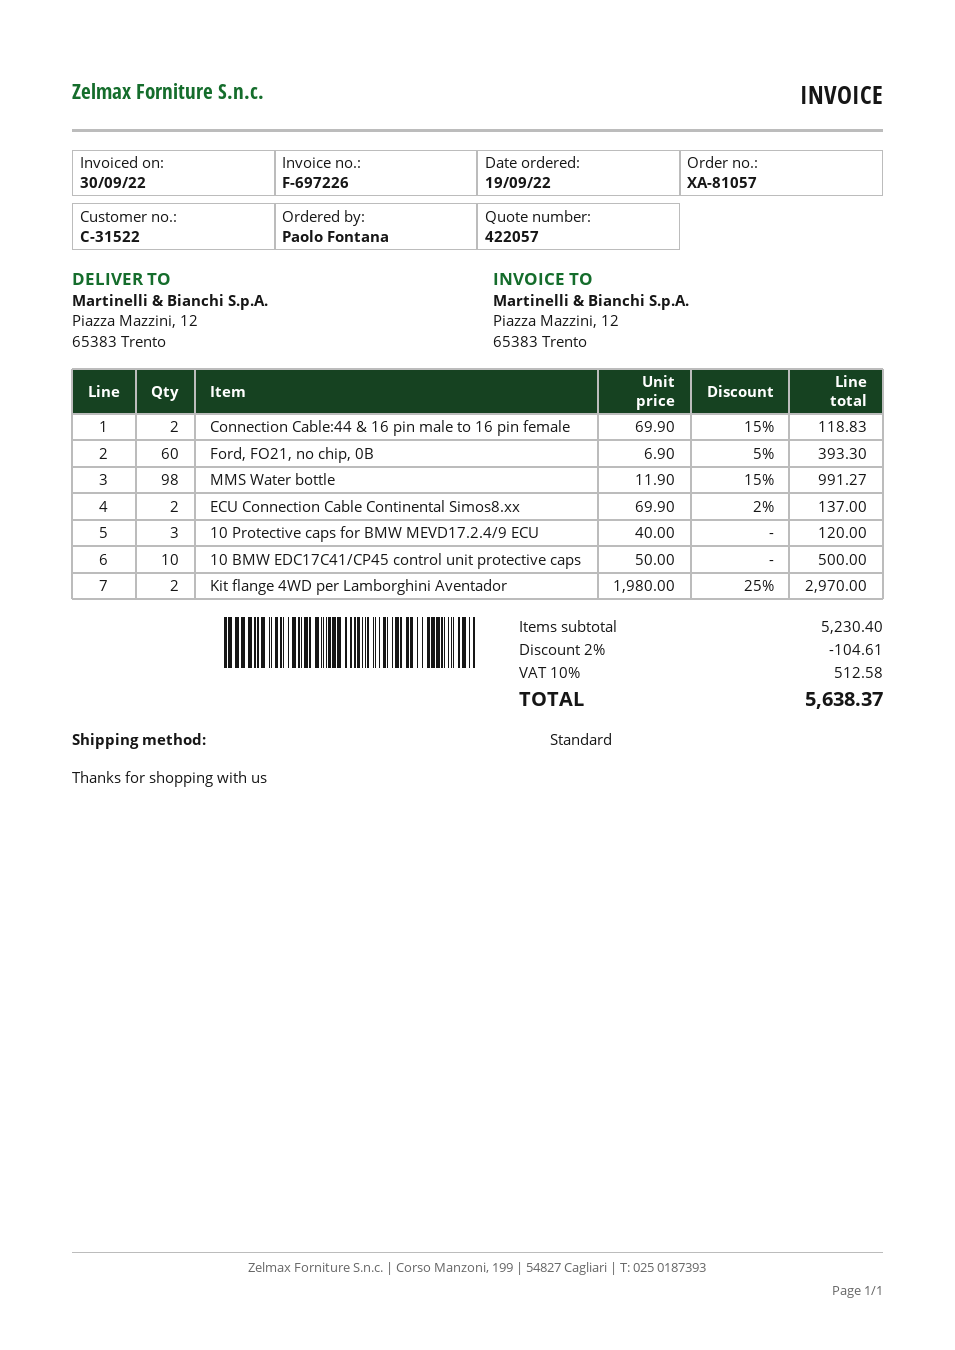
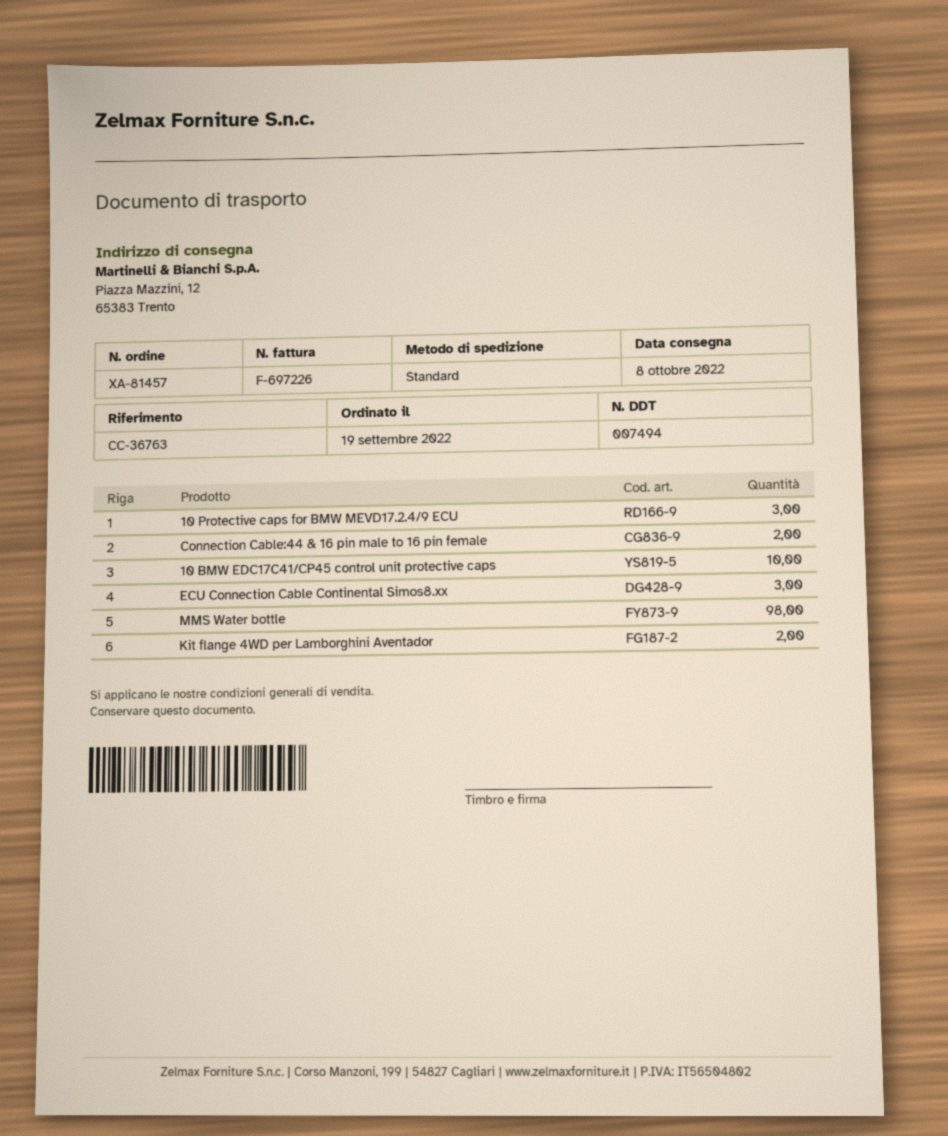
order number: XA-81057 -> XA-81457
Ford, FO21, no chip, 0B: 60 -> none
ECU Connection Cable Continental Simos8.xx: 2 -> 3

